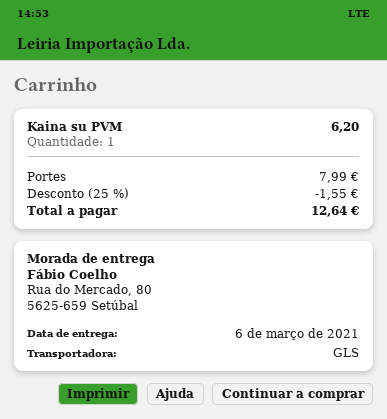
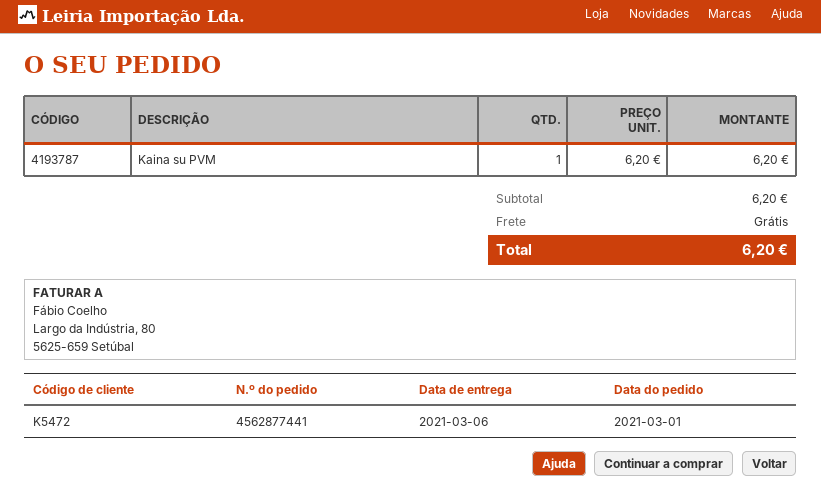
discount: 25% = 1.55 -> none
shipping: 7.99 -> 0.00
total: 12.64 -> 6.20

